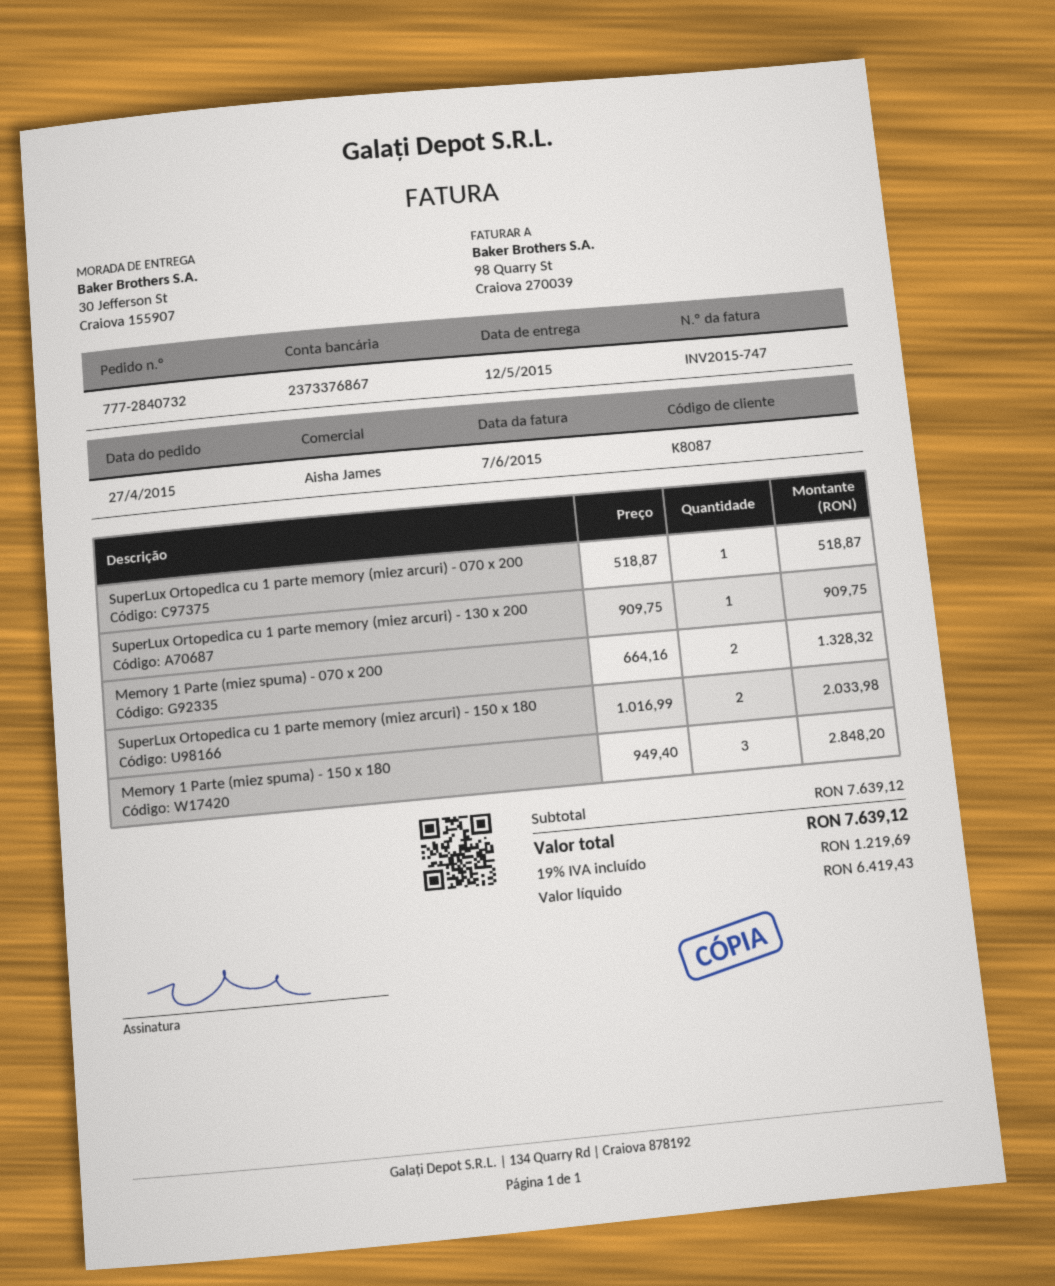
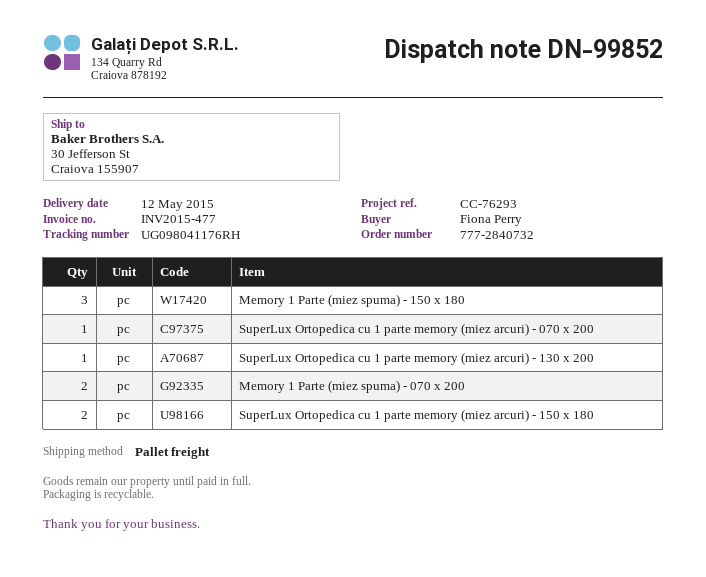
invoice number: INV2015-747 -> INV2015-477

